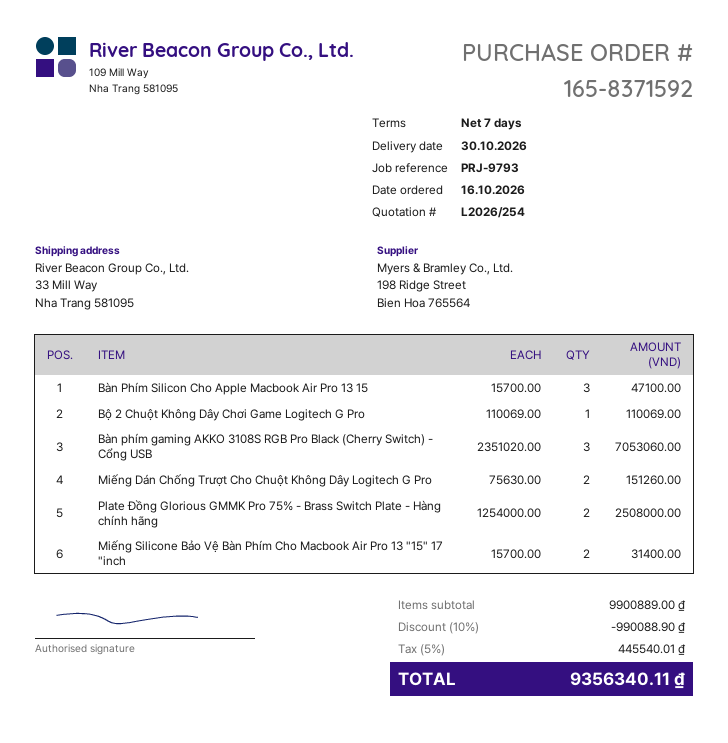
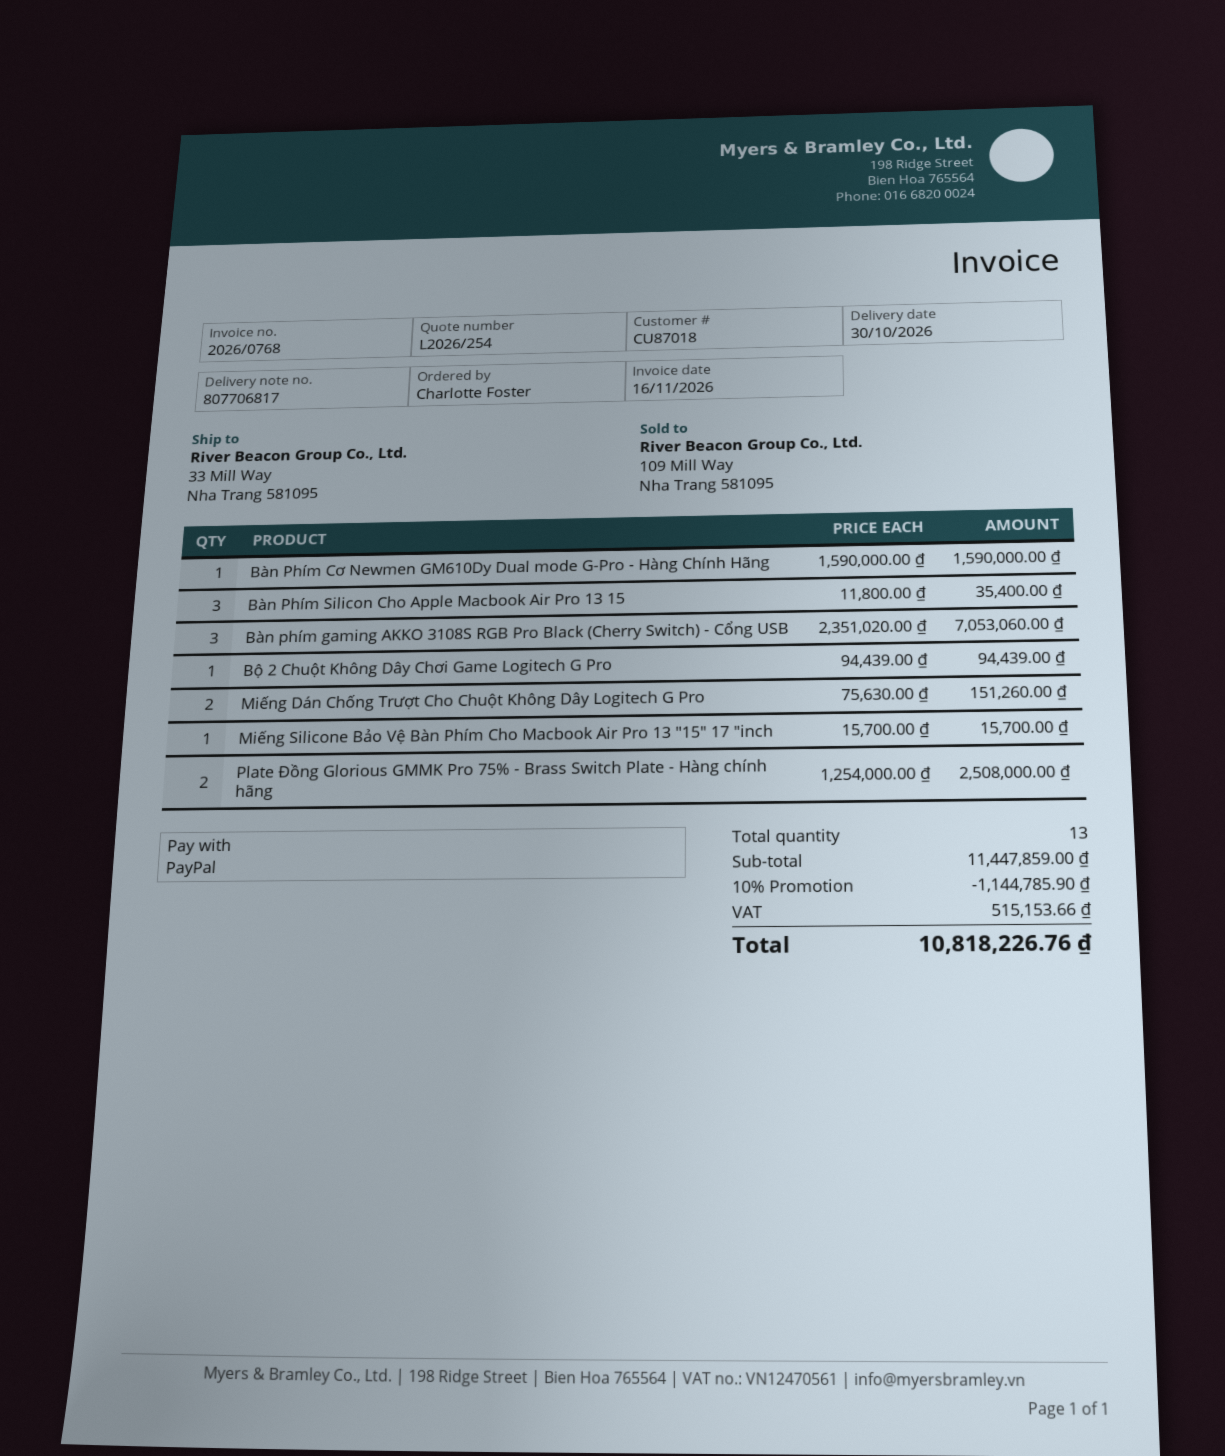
Bàn Phím Silicon Cho Apple Macbook Air Pro 13 15: 3 x 15700.00 = 47100.00 -> 3 x 11800.00 = 35400.00
Bộ 2 Chuột Không Dây Chơi Game Logitech G Pro: 1 x 110069.00 = 110069.00 -> 1 x 94439.00 = 94439.00
Miếng Silicone Bảo Vệ Bàn Phím Cho Macbook Air Pro 13 "15" 17 "inch: 2 x 15700.00 = 31400.00 -> 1 x 15700.00 = 15700.00
Bàn Phím Cơ Newmen GM610Dy Dual mode G-Pro - Hàng Chính Hãng: none -> 1 x 1590000.00 = 1590000.00
subtotal: 9900889.00 -> 11447859.00
discount: 10% = 990088.90 -> 10% = 1144785.90
tax: 445540.01 -> 515153.66
total: 9356340.11 -> 10818226.76

